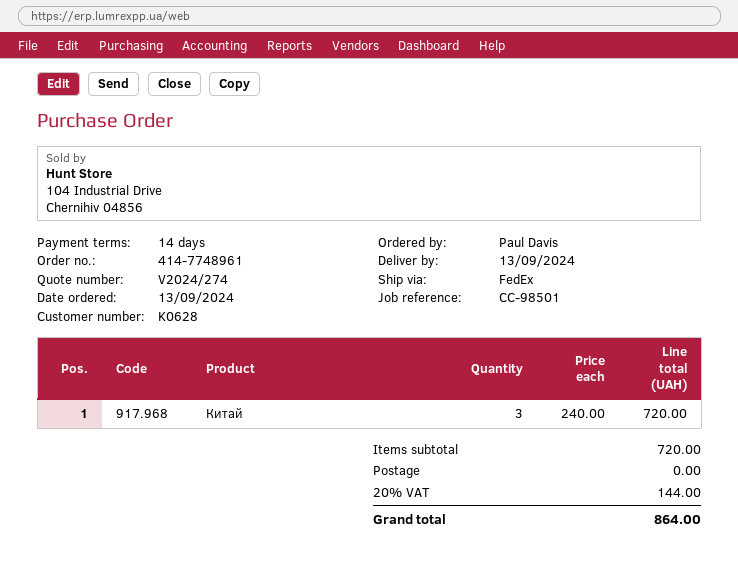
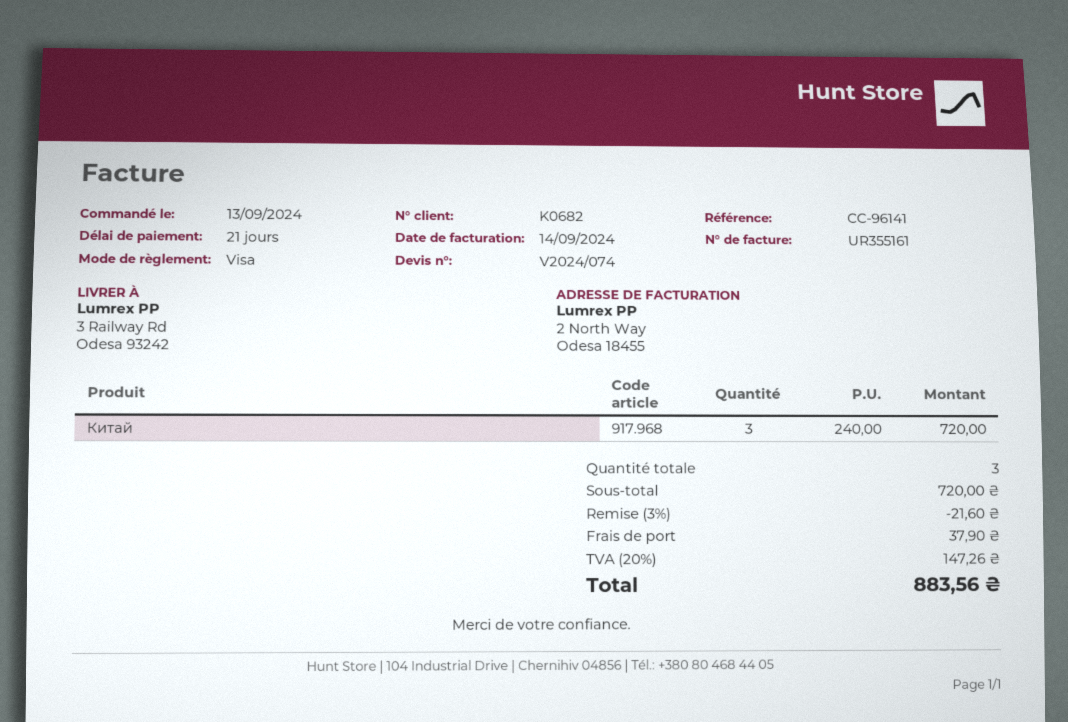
quote number: V2024/274 -> V2024/074
payment terms: 14 days -> 21 days
customer number: K0628 -> K0682
reference: CC-98501 -> CC-96141
discount: none -> 3% = 21.60
shipping: 0.00 -> 37.90
tax: 20% = 144.00 -> 20% = 147.26
total: 864.00 -> 883.56

